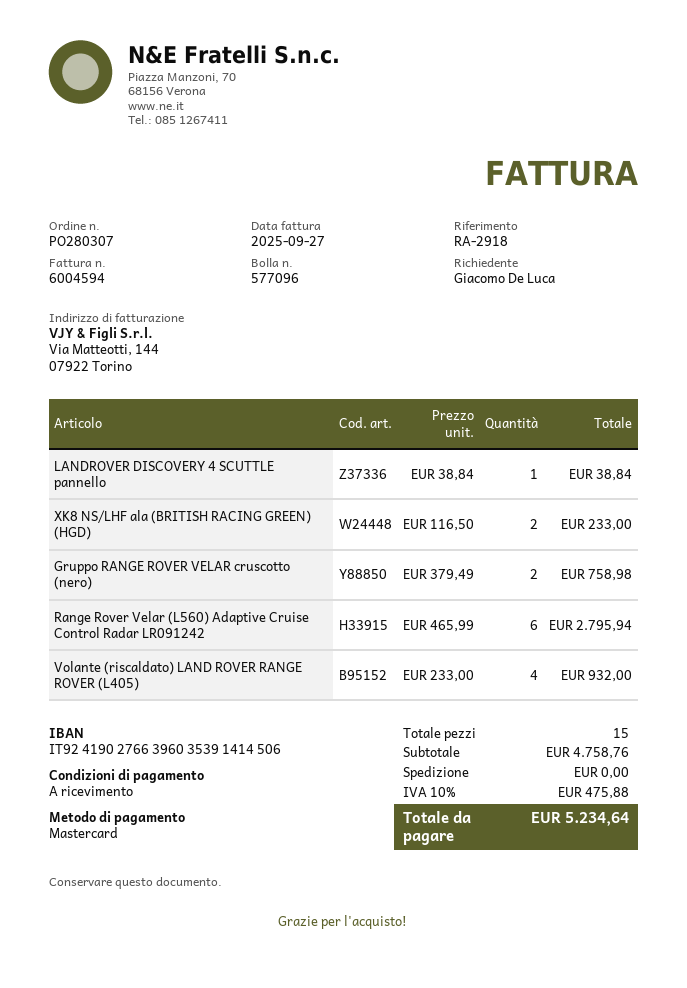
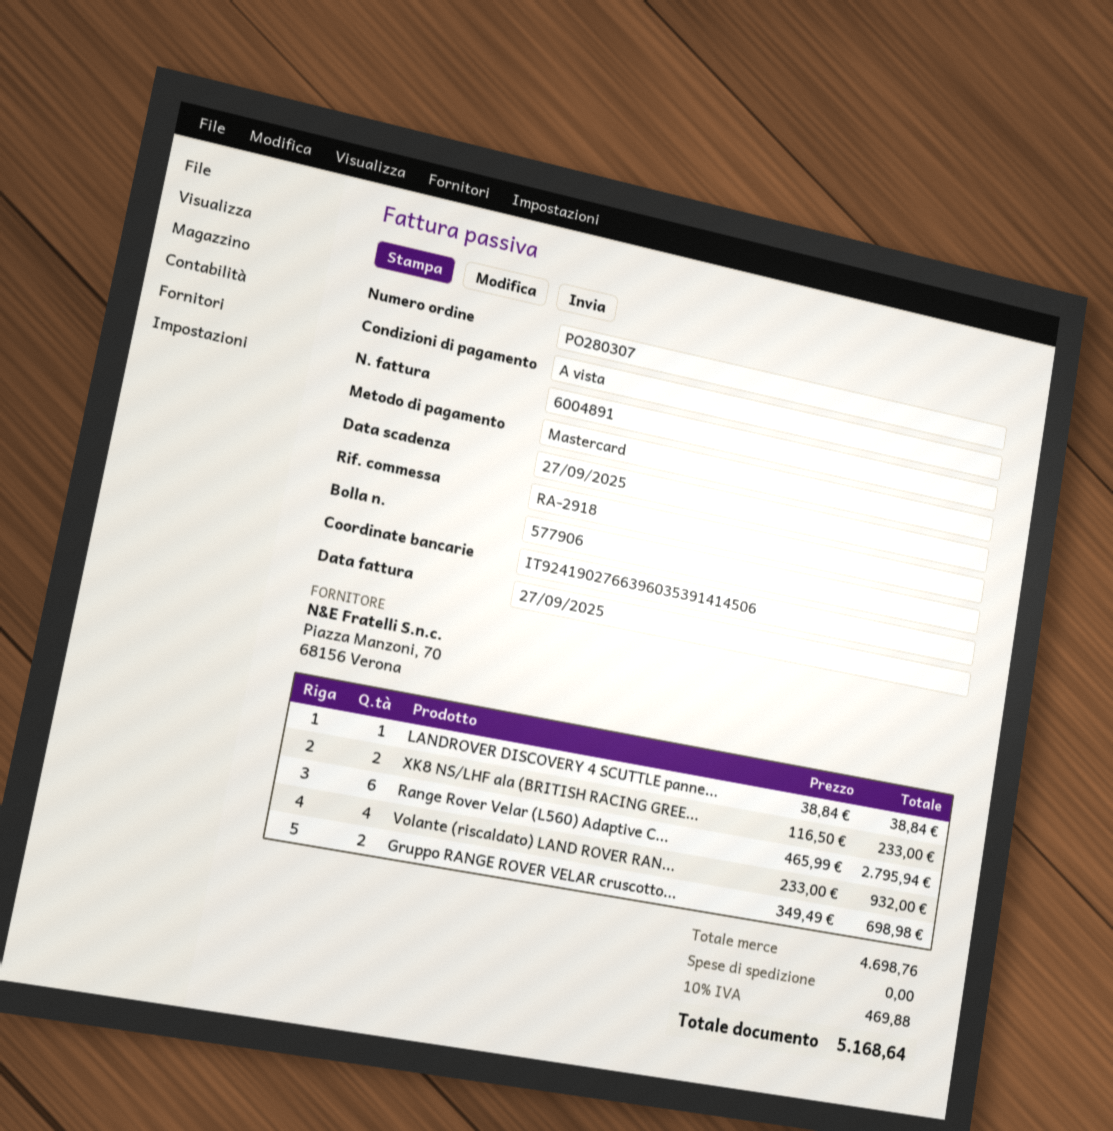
delivery note number: 577096 -> 577906
invoice number: 6004594 -> 6004891
Gruppo RANGE ROVER VELAR cruscotto (nero): 2 x 379.49 = 758.98 -> 2 x 349.49 = 698.98
subtotal: 4758.76 -> 4698.76
tax: 10% = 475.88 -> 10% = 469.88
total: 5234.64 -> 5168.64

